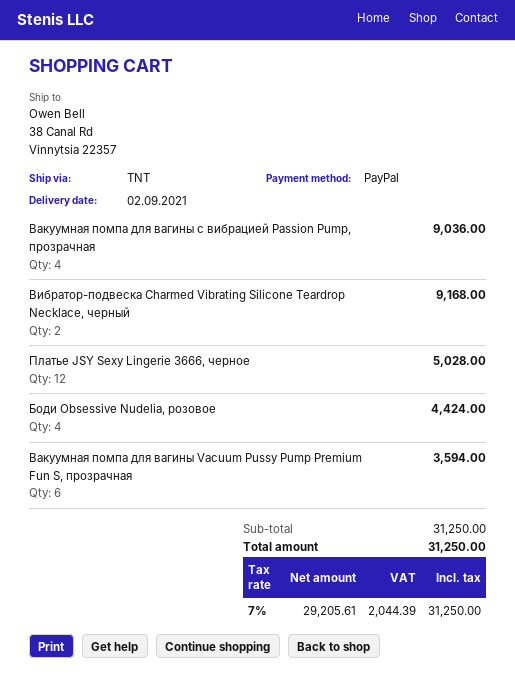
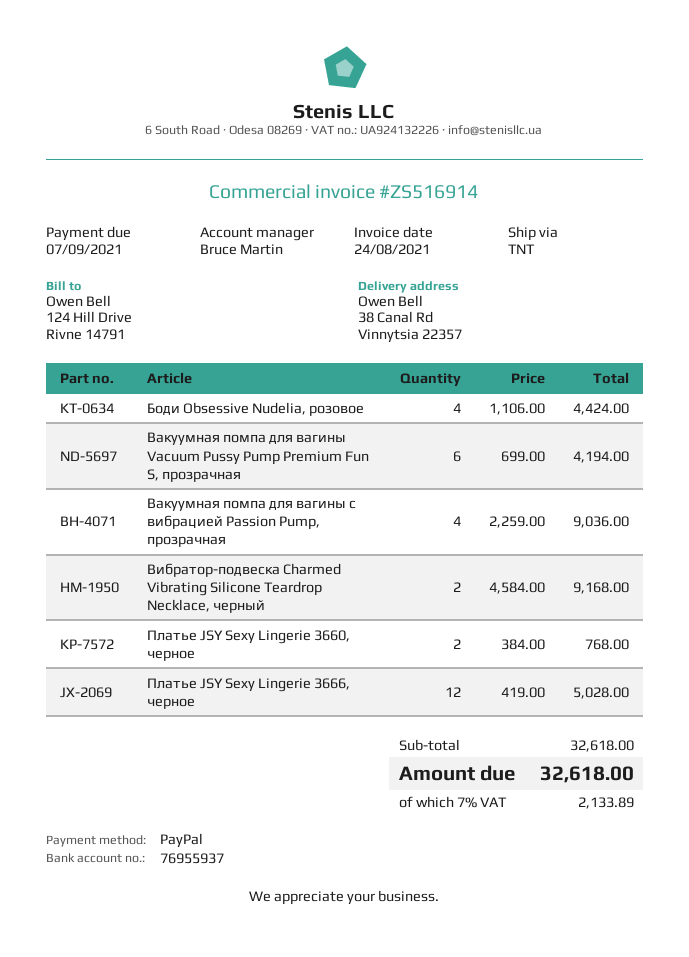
Вакуумная помпа для вагины Vacuum Pussy Pump Premium Fun S, прозрачная: 6 for 3594.00 -> 6 for 4194.00
Платье JSY Sexy Lingerie 3660, черное: none -> 2 for 768.00
subtotal: 31250.00 -> 32618.00
tax: 7% = 2044.39 -> 7% = 2133.89
total: 31250.00 -> 32618.00

